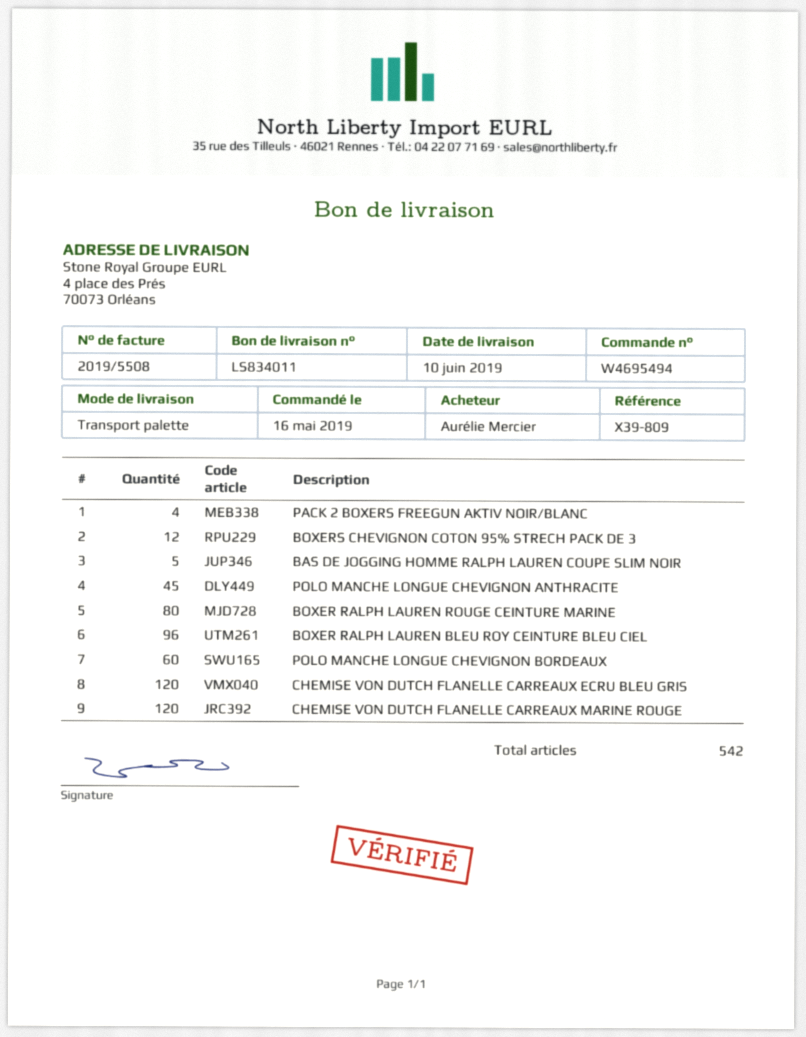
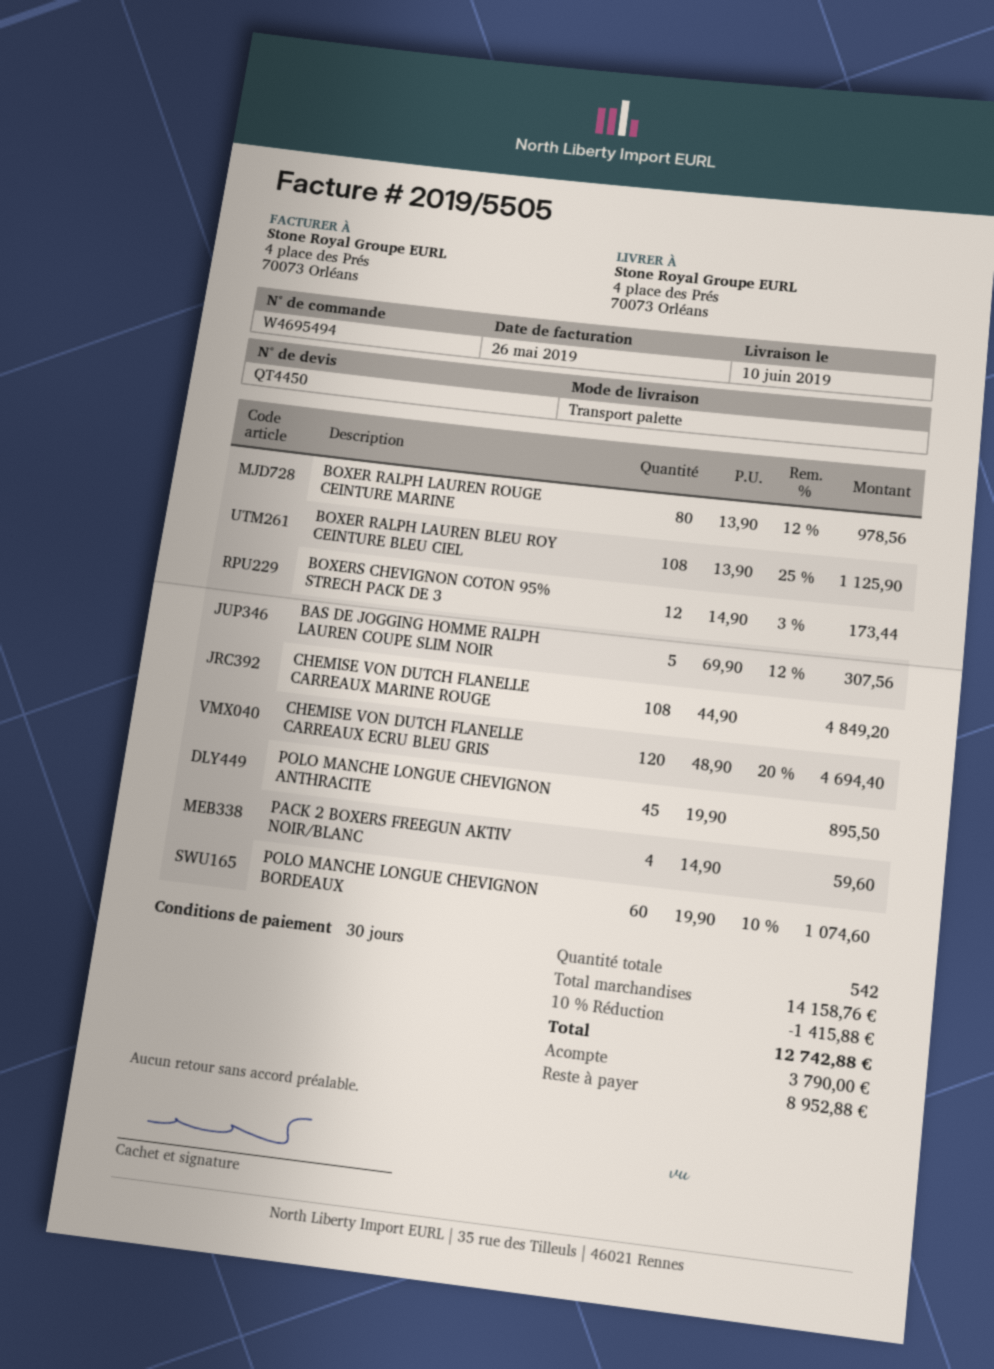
invoice number: 2019/5508 -> 2019/5505
BOXER RALPH LAUREN BLEU ROY CEINTURE BLEU CIEL: 96 -> 108
CHEMISE VON DUTCH FLANELLE CARREAUX MARINE ROUGE: 120 -> 108

